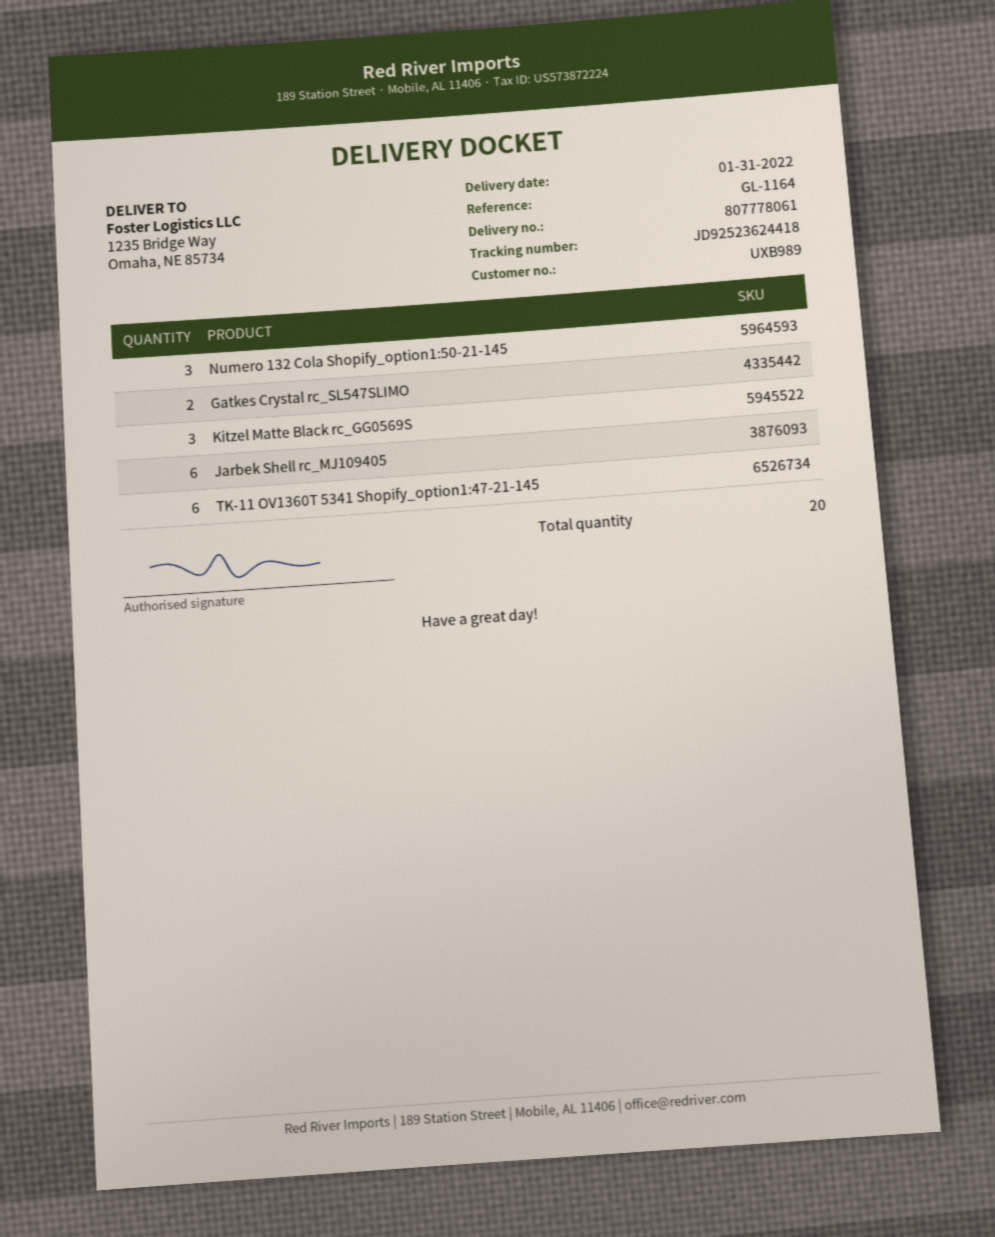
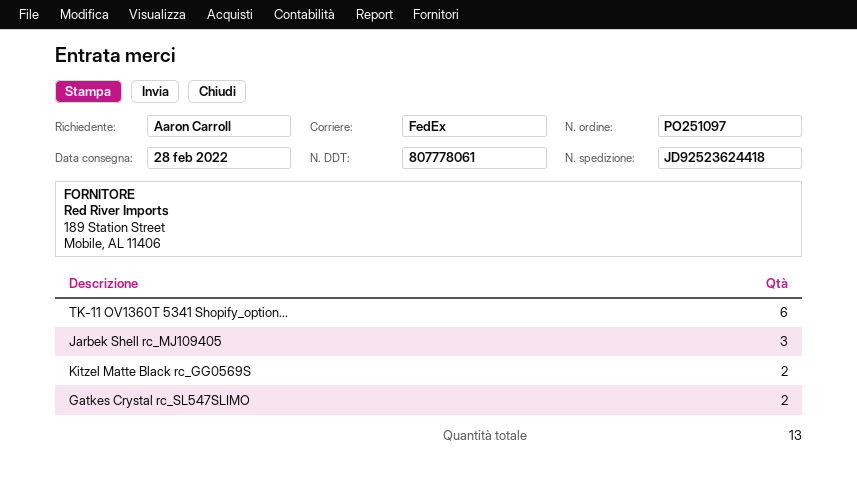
delivery date: 2022-01-31 -> 2022-02-28
Numero 132 Cola Shopify_option1:50-21-145: 3 -> none
Kitzel Matte Black rc_GG0569S: 3 -> 2
Jarbek Shell rc_MJ109405: 6 -> 3
total quantity: 20 -> 13

